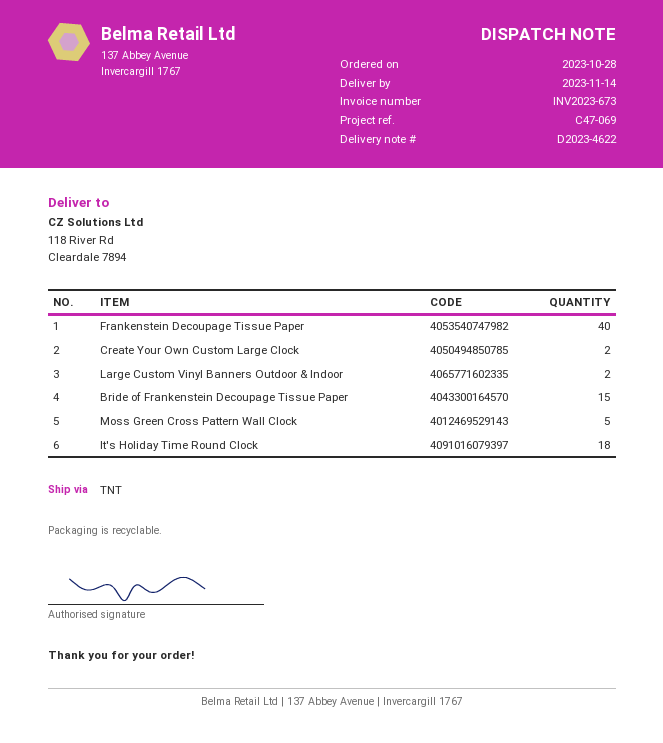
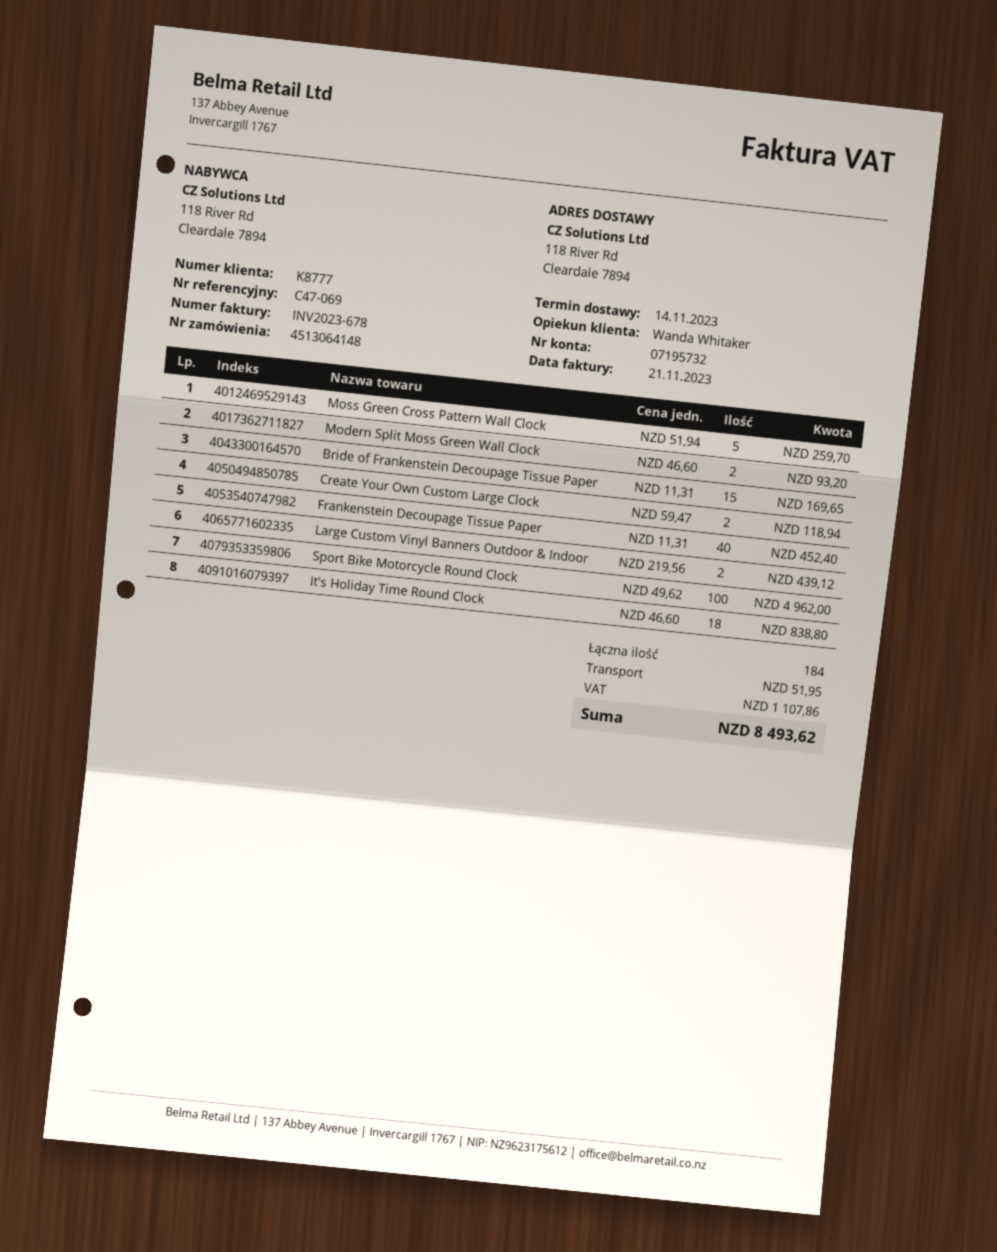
invoice number: INV2023-673 -> INV2023-678
Modern Split Moss Green Wall Clock: none -> 2
Sport Bike Motorcycle Round Clock: none -> 100

